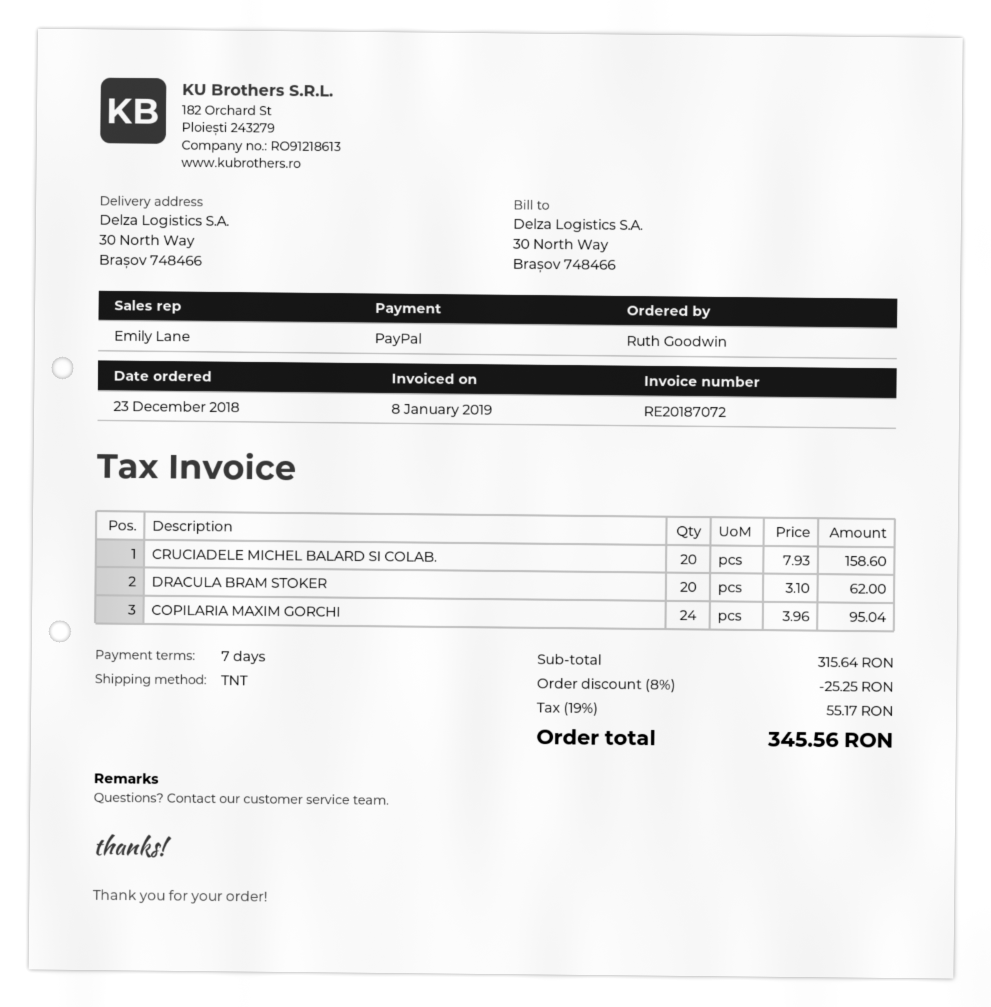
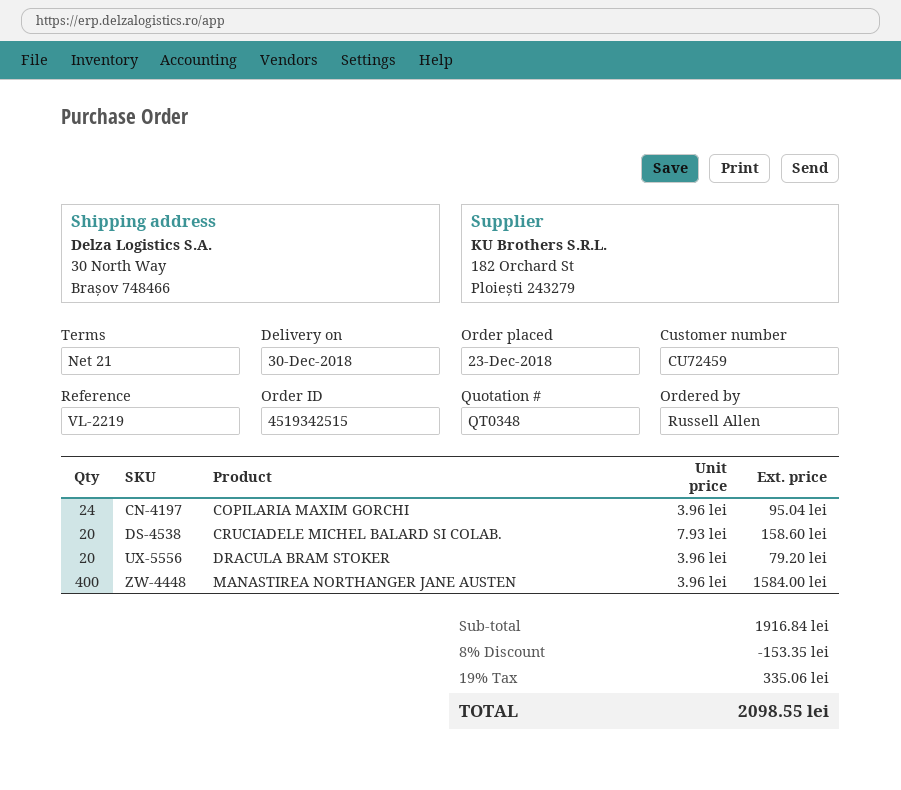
payment terms: 7 days -> 21 days
ordered by: Ruth Goodwin -> Russell Allen
DRACULA BRAM STOKER: 20 x 3.10 = 62.00 -> 20 x 3.96 = 79.20
MANASTIREA NORTHANGER JANE AUSTEN: none -> 400 x 3.96 = 1584.00
subtotal: 315.64 -> 1916.84
discount: 8% = 25.25 -> 8% = 153.35
tax: 19% = 55.17 -> 19% = 335.06
total: 345.56 -> 2098.55

